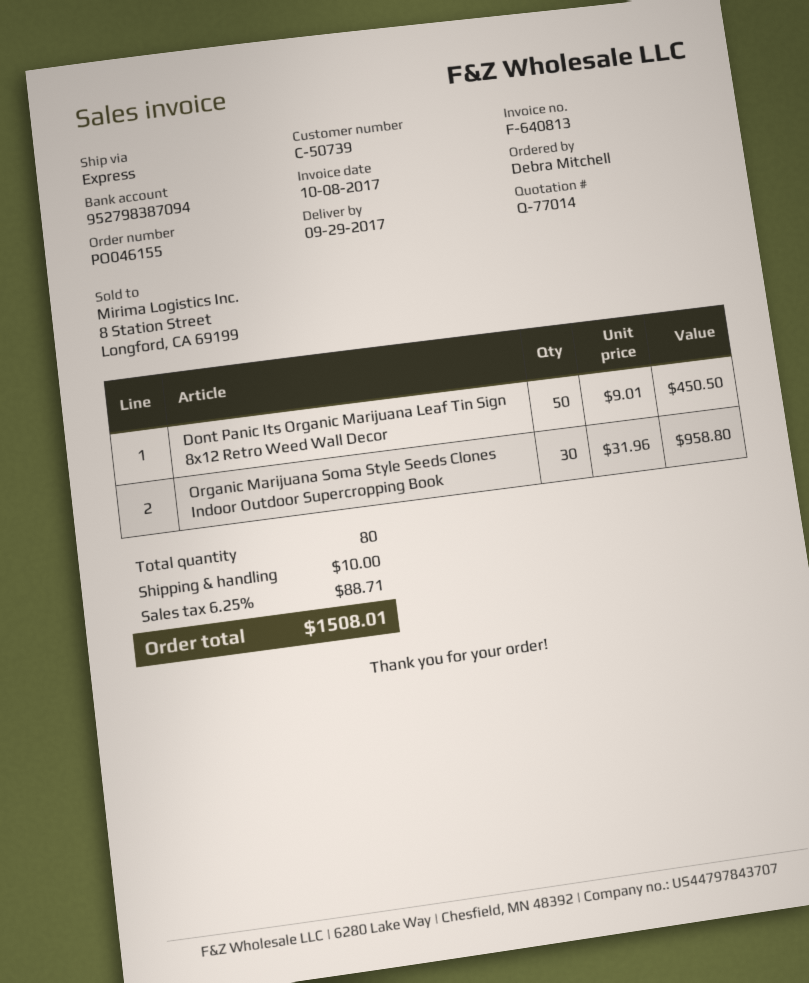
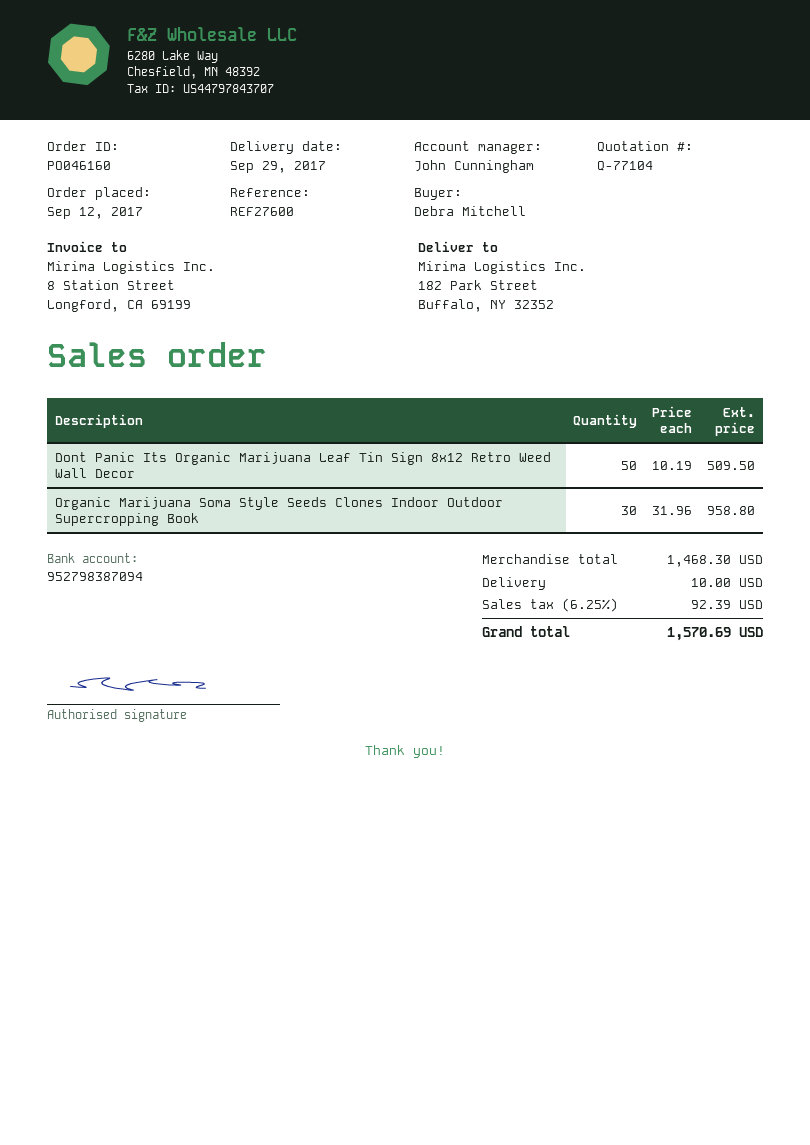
quote number: Q-77014 -> Q-77104
order number: PO046155 -> PO046160
Dont Panic Its Organic Marijuana Leaf Tin Sign 8x12 Retro Weed Wall Decor: 50 x 9.01 = 450.50 -> 50 x 10.19 = 509.50
tax: 6.25% = 88.71 -> 6.25% = 92.39
total: 1508.01 -> 1570.69

